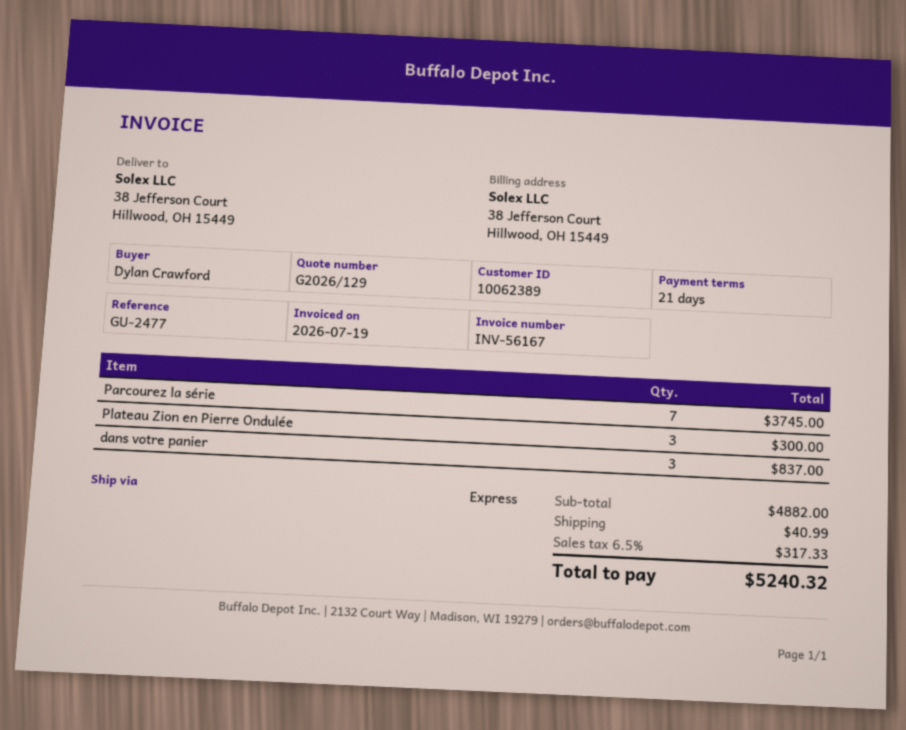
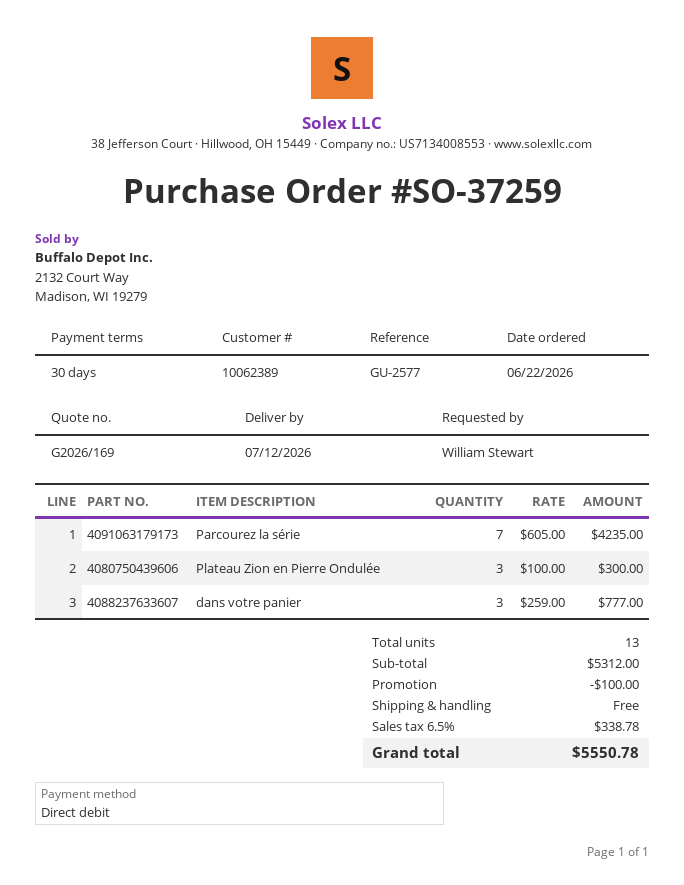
quote number: G2026/129 -> G2026/169
payment terms: 21 days -> 30 days
reference: GU-2477 -> GU-2577
ordered by: Dylan Crawford -> William Stewart
Parcourez la série: 7 for 3745.00 -> 7 for 4235.00
dans votre panier: 3 for 837.00 -> 3 for 777.00
subtotal: 4882.00 -> 5312.00
discount: none -> 100.00
shipping: 40.99 -> 0.00
tax: 6.5% = 317.33 -> 6.5% = 338.78
total: 5240.32 -> 5550.78

